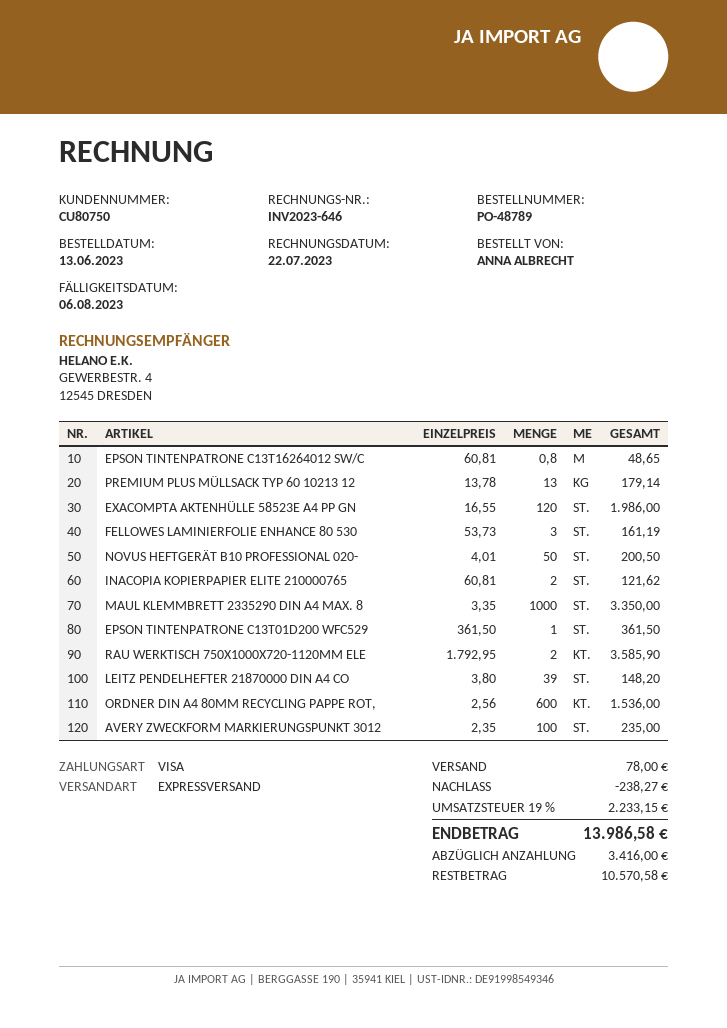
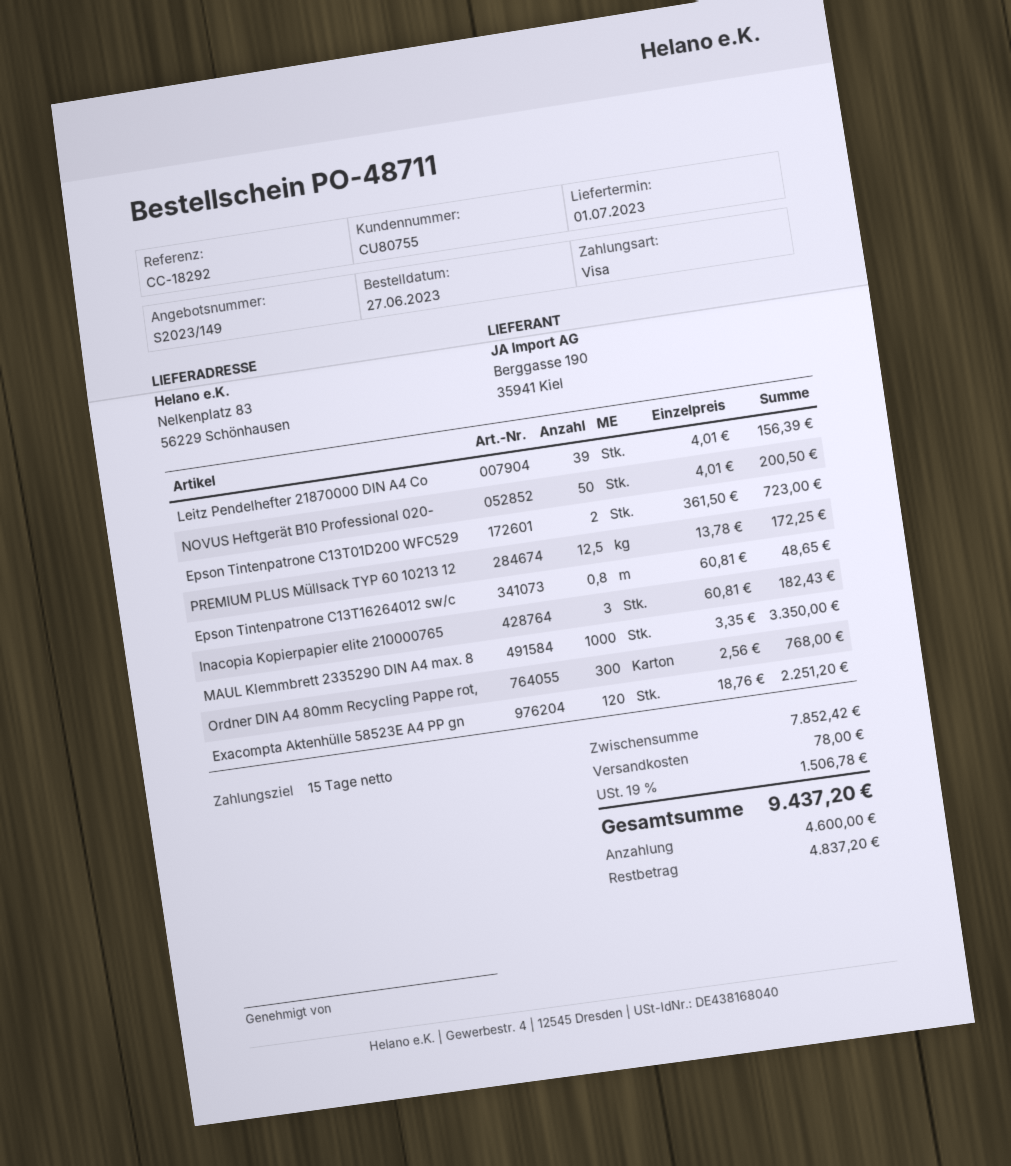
order number: PO-48789 -> PO-48711
order date: 2023-06-13 -> 2023-06-27
customer number: CU80750 -> CU80755
PREMIUM PLUS MÜLLSACK TYP 60 10213 12: 13 x 13.78 = 179.14 -> 12.5 x 13.78 = 172.25
EXACOMPTA AKTENHÜLLE 58523E A4 PP GN: 120 x 16.55 = 1986.00 -> 120 x 18.76 = 2251.20
FELLOWES LAMINIERFOLIE ENHANCE 80 530: 3 x 53.73 = 161.19 -> none
INACOPIA KOPIERPAPIER ELITE 210000765: 2 x 60.81 = 121.62 -> 3 x 60.81 = 182.43
EPSON TINTENPATRONE C13T01D200 WFC529: 1 x 361.50 = 361.50 -> 2 x 361.50 = 723.00
RAU WERKTISCH 750X1000X720-1120MM ELE: 2 x 1792.95 = 3585.90 -> none
LEITZ PENDELHEFTER 21870000 DIN A4 CO: 39 x 3.80 = 148.20 -> 39 x 4.01 = 156.39
ORDNER DIN A4 80MM RECYCLING PAPPE ROT,: 600 x 2.56 = 1536.00 -> 300 x 2.56 = 768.00
AVERY ZWECKFORM MARKIERUNGSPUNKT 3012: 100 x 2.35 = 235.00 -> none
discount: 238.27 -> none
tax: 19% = 2233.15 -> 19% = 1506.78
total: 13986.58 -> 9437.20
deposit: 3416.00 -> 4600.00
balance: 10570.58 -> 4837.20

